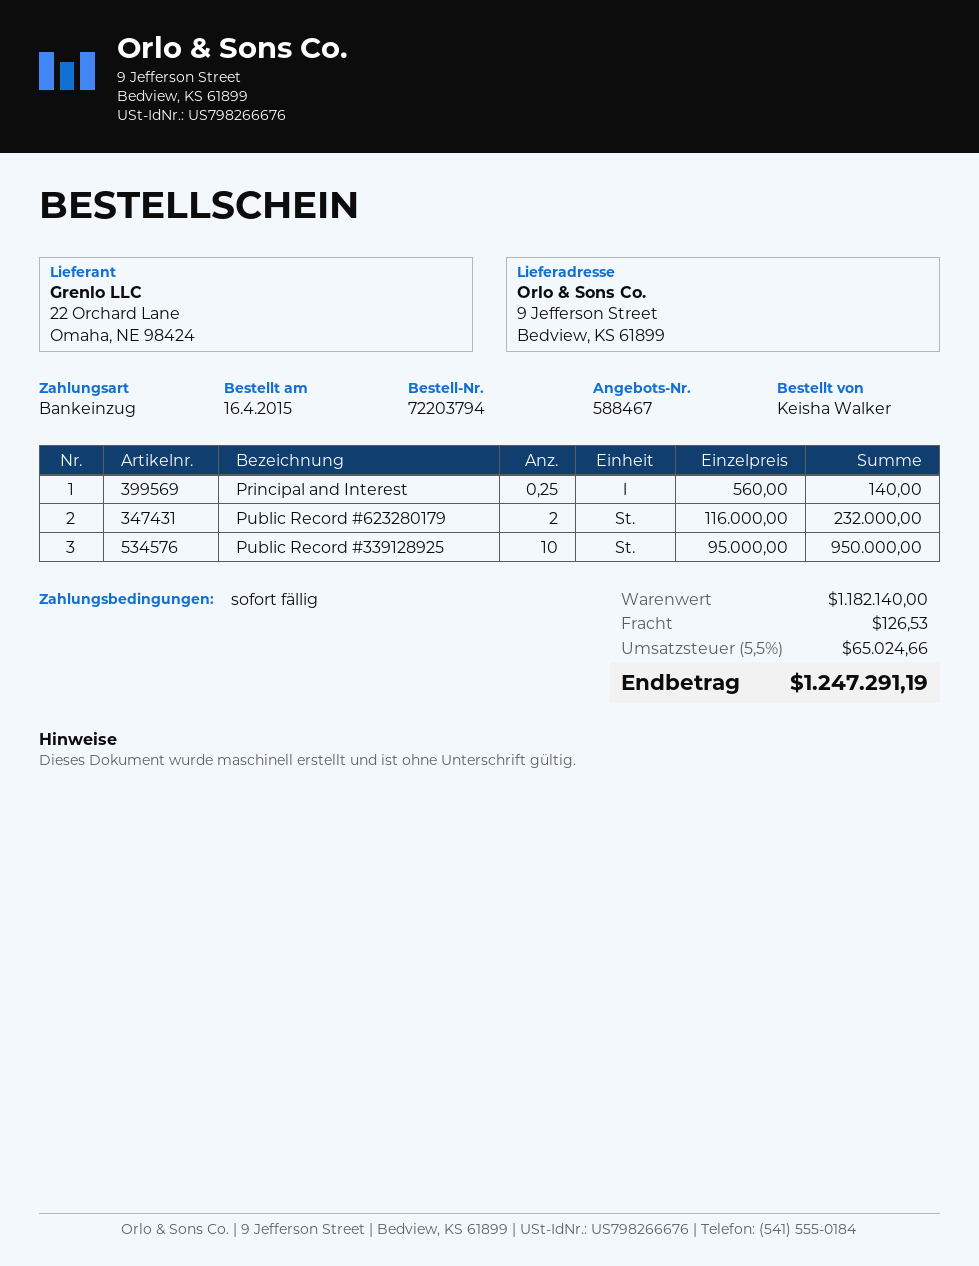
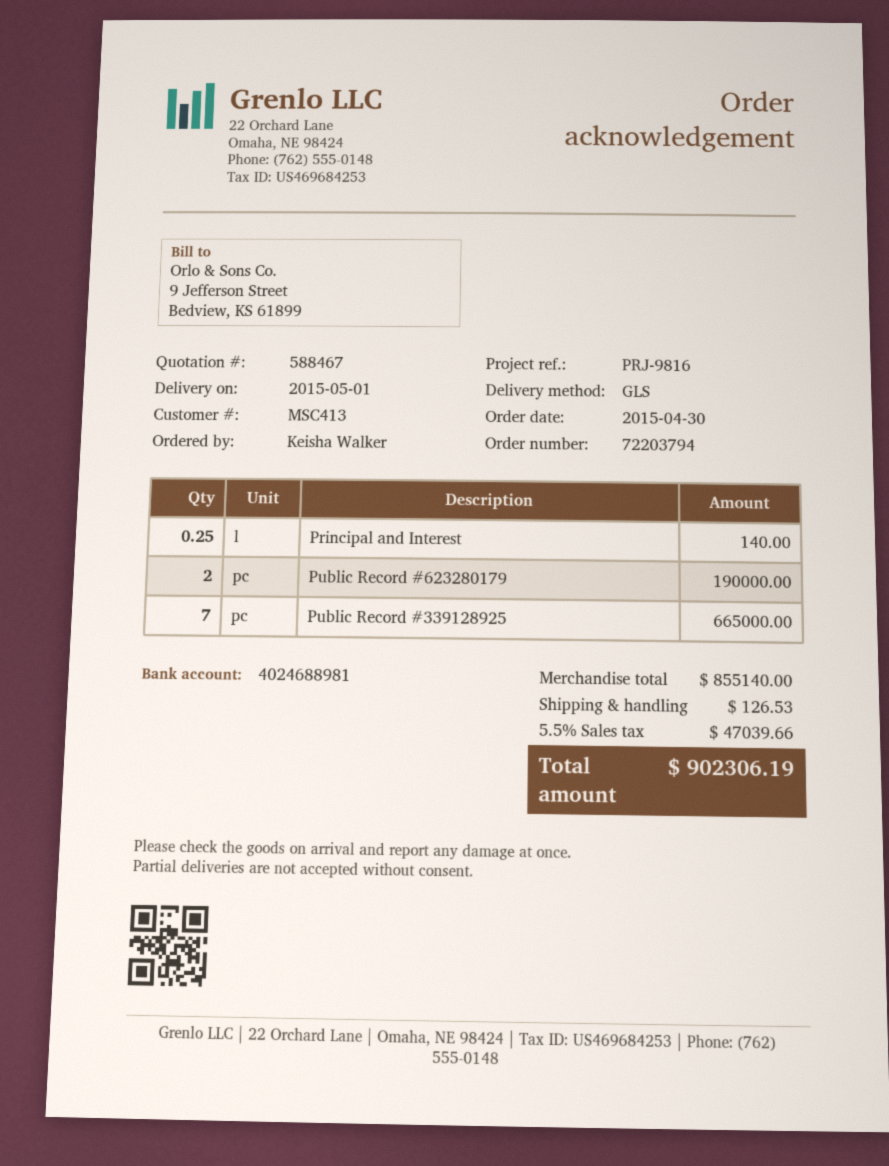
order date: 2015-04-16 -> 2015-04-30
Public Record #623280179: 2 for 232000.00 -> 2 for 190000.00
Public Record #339128925: 10 for 950000.00 -> 7 for 665000.00
subtotal: 1182140.00 -> 855140.00
tax: 5.5% = 65024.66 -> 5.5% = 47039.66
total: 1247291.19 -> 902306.19

